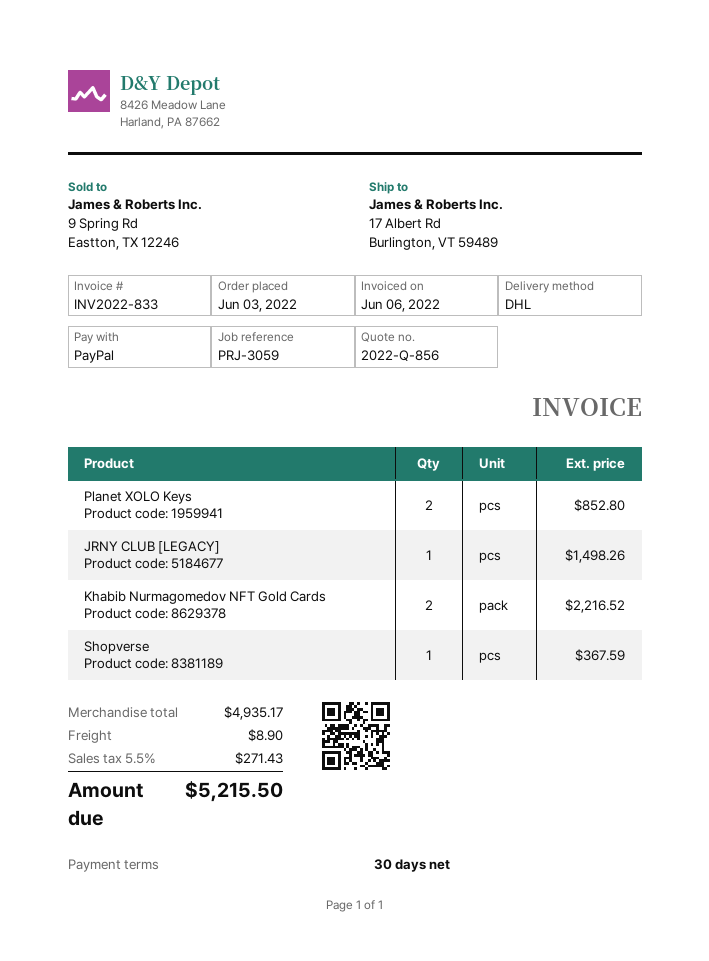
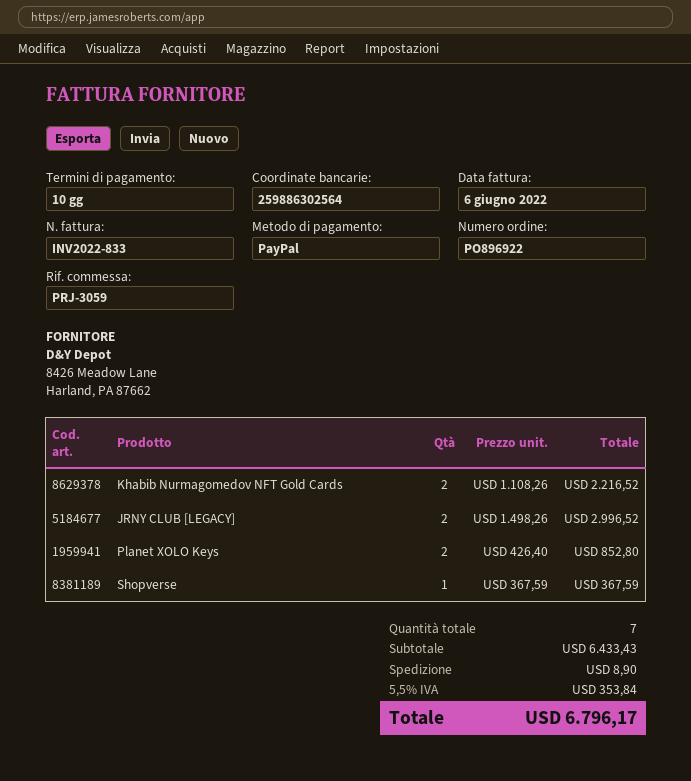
payment terms: 30 days -> 10 days
JRNY CLUB [LEGACY]: 1 for 1498.26 -> 2 for 2996.52
subtotal: 4935.17 -> 6433.43
tax: 5.5% = 271.43 -> 5.5% = 353.84
total: 5215.50 -> 6796.17

